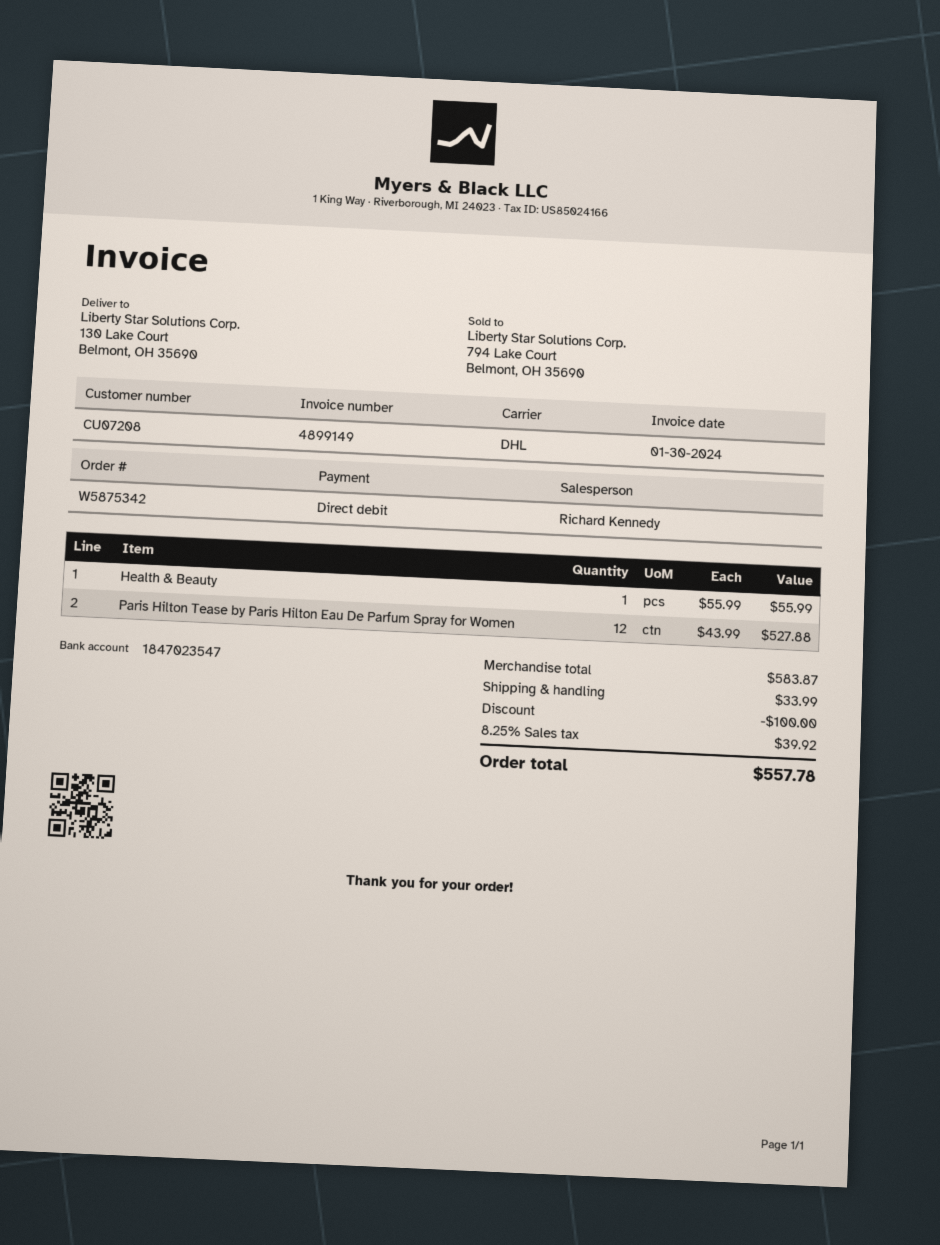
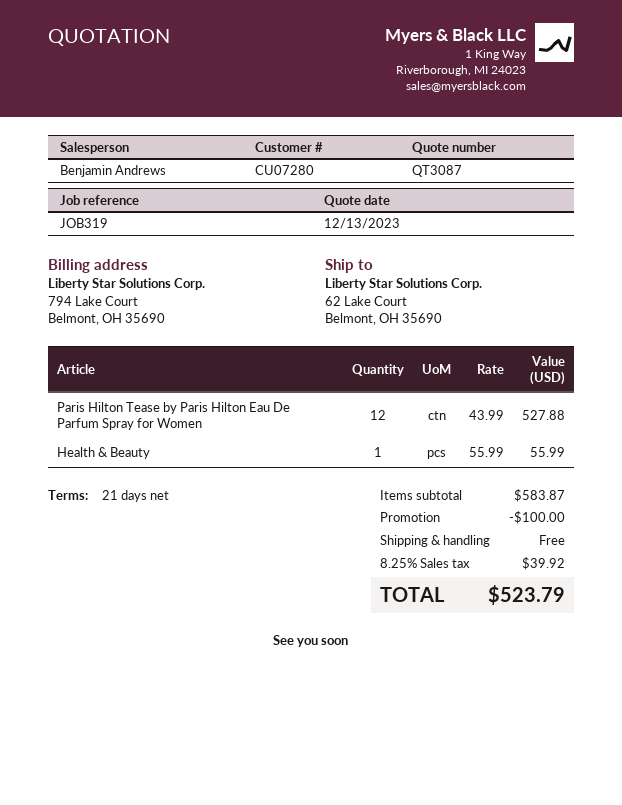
customer number: CU07208 -> CU07280
sales rep: Richard Kennedy -> Benjamin Andrews
ship to: 130 Lake Court, Belmont, OH 35690 -> 62 Lake Court, Belmont, OH 35690
shipping: 33.99 -> 0.00
total: 557.78 -> 523.79

